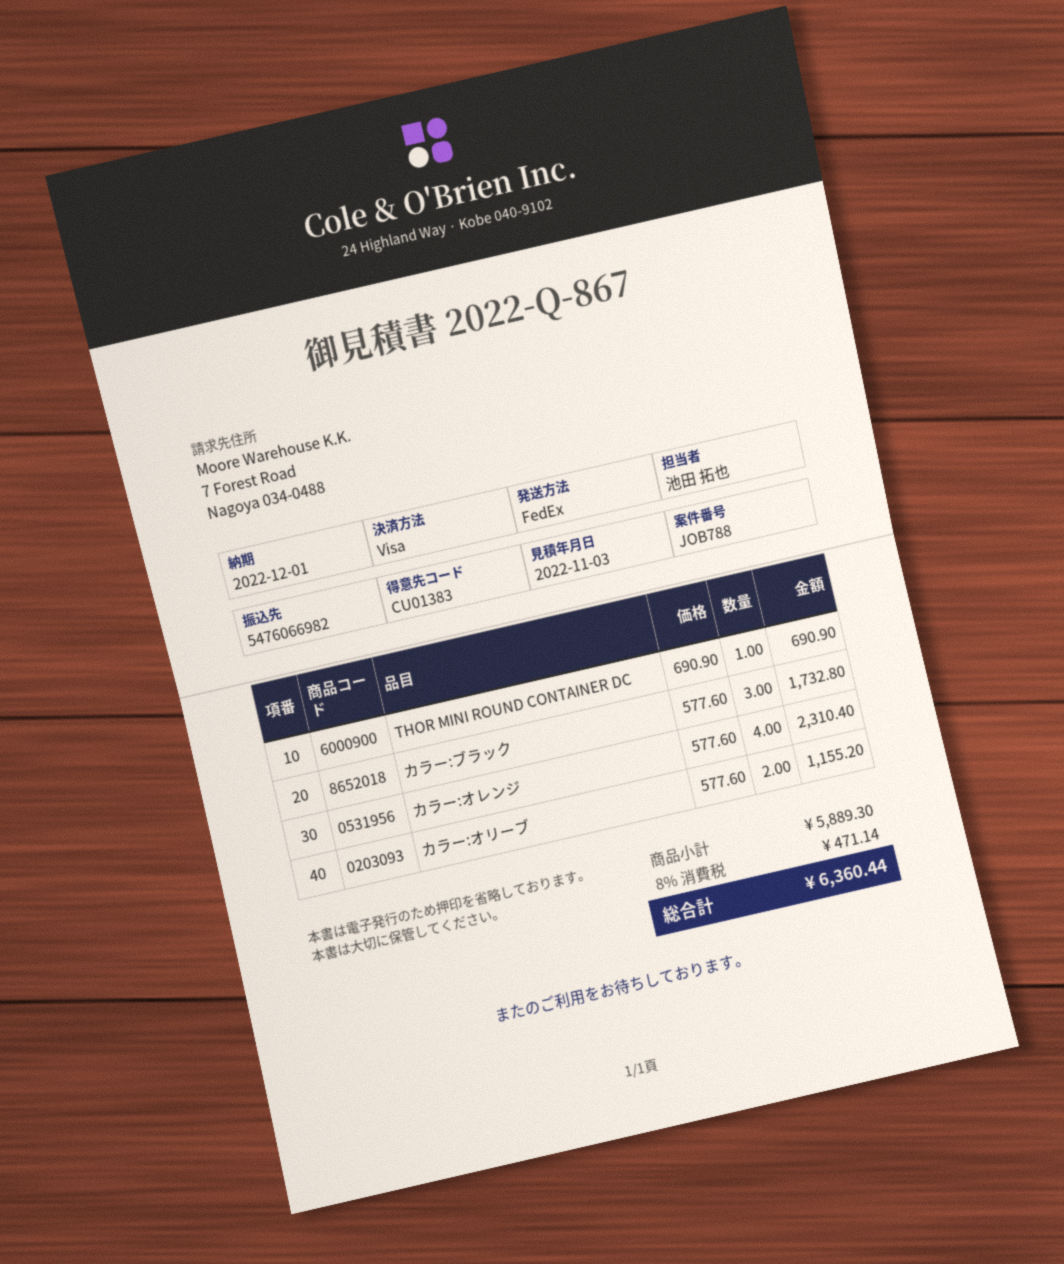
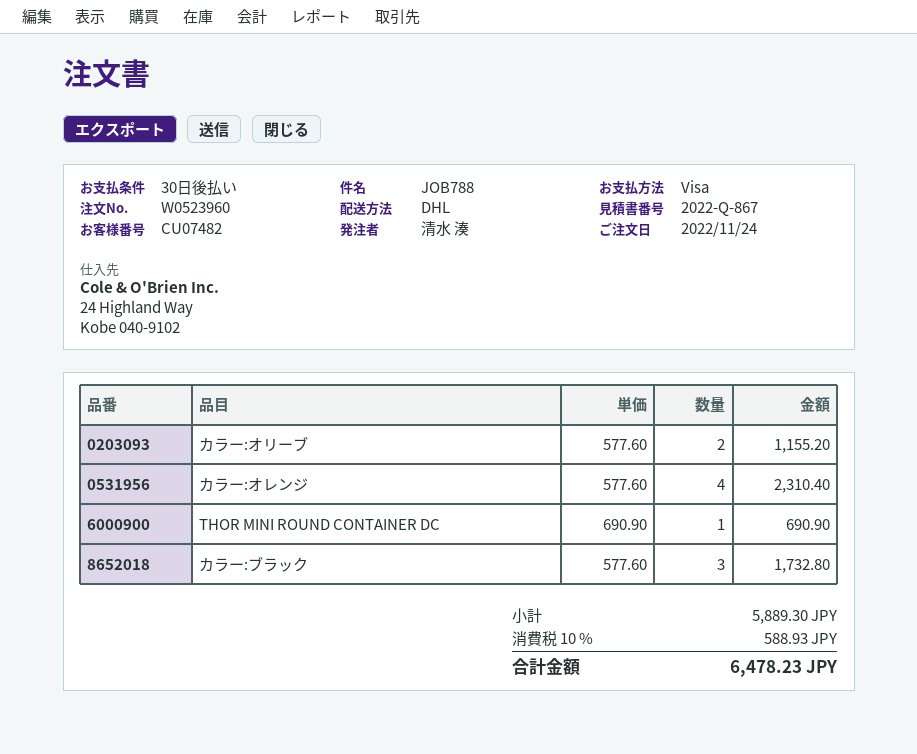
customer number: CU01383 -> CU07482
shipping method: FedEx -> DHL
tax: 8% = 471.14 -> 10% = 588.93
total: 6360.44 -> 6478.23

